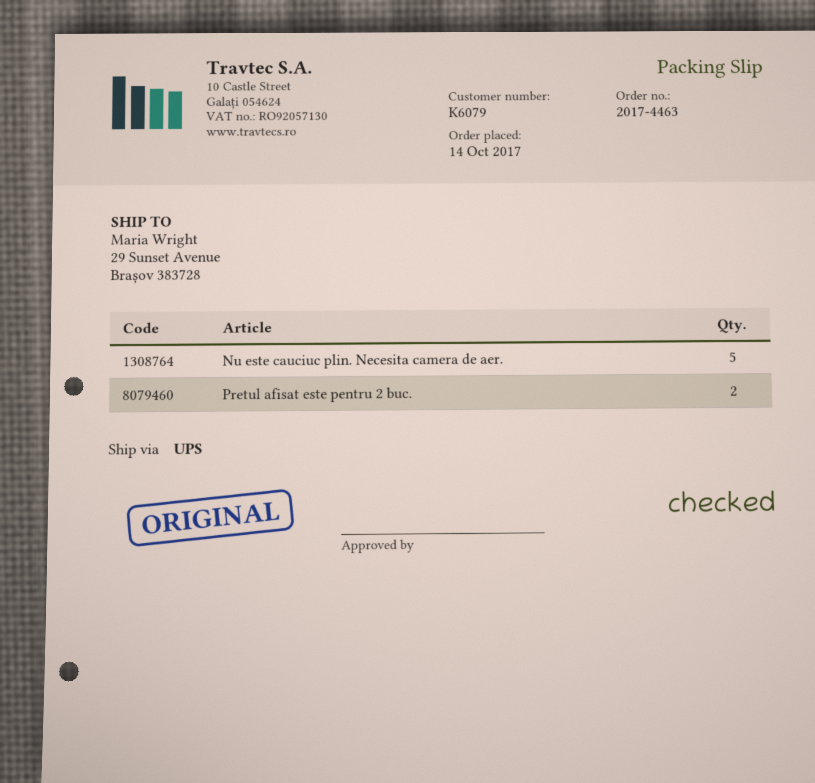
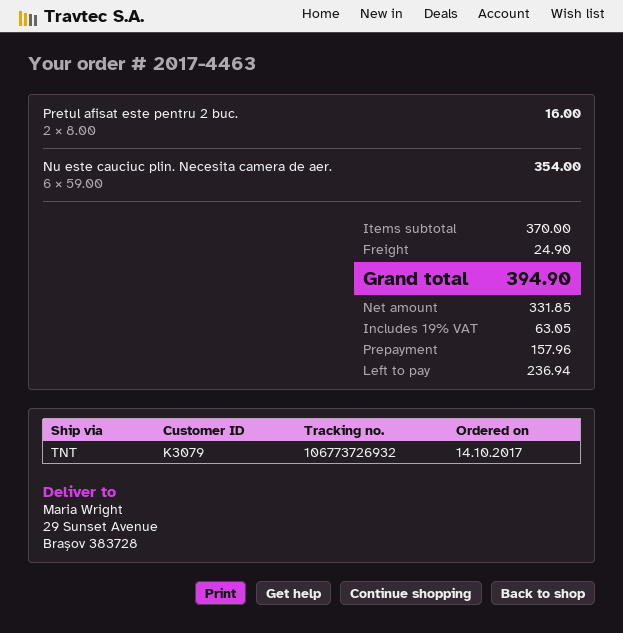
customer number: K6079 -> K3079
shipping method: UPS -> TNT
Nu este cauciuc plin. Necesita camera de aer.: 5 -> 6

